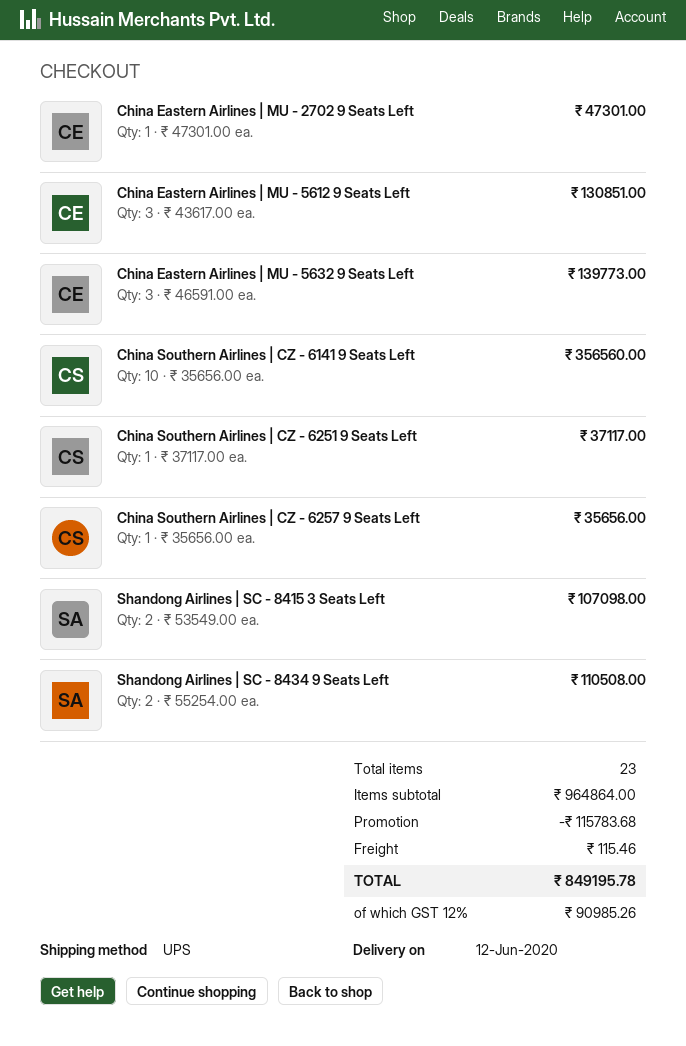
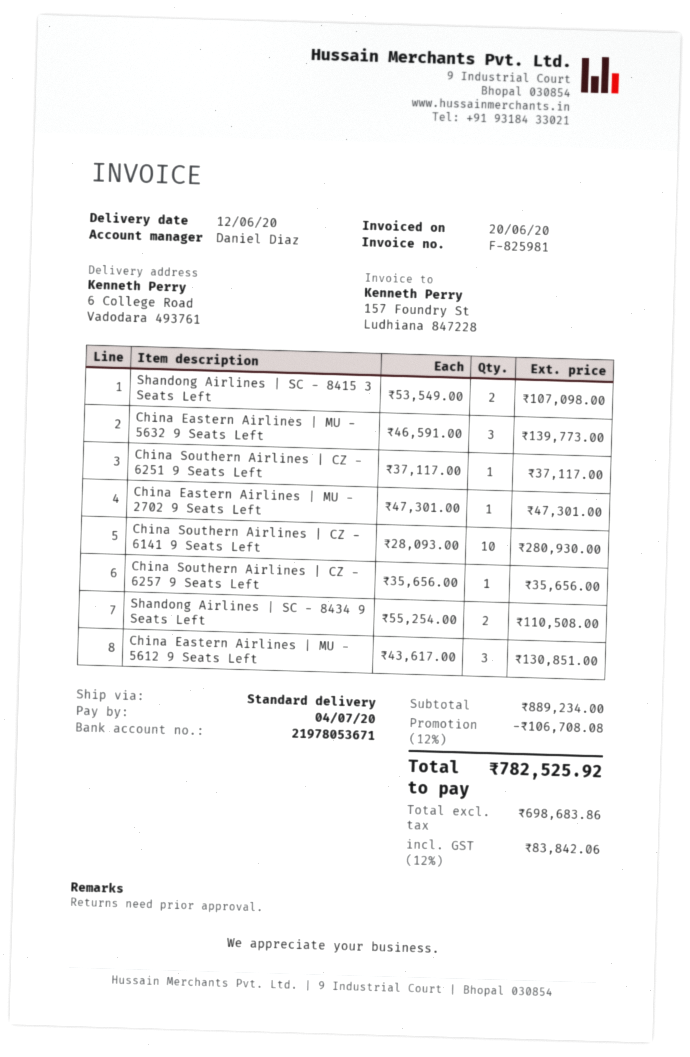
shipping method: UPS -> standard
China Southern Airlines | CZ - 6141 9 Seats Left: 10 x 35656.00 = 356560.00 -> 10 x 28093.00 = 280930.00
subtotal: 964864.00 -> 889234.00
discount: 115783.68 -> 106708.08
shipping: 115.46 -> none
tax: 12% = 90985.26 -> 12% = 83842.06
total: 849195.78 -> 782525.92

